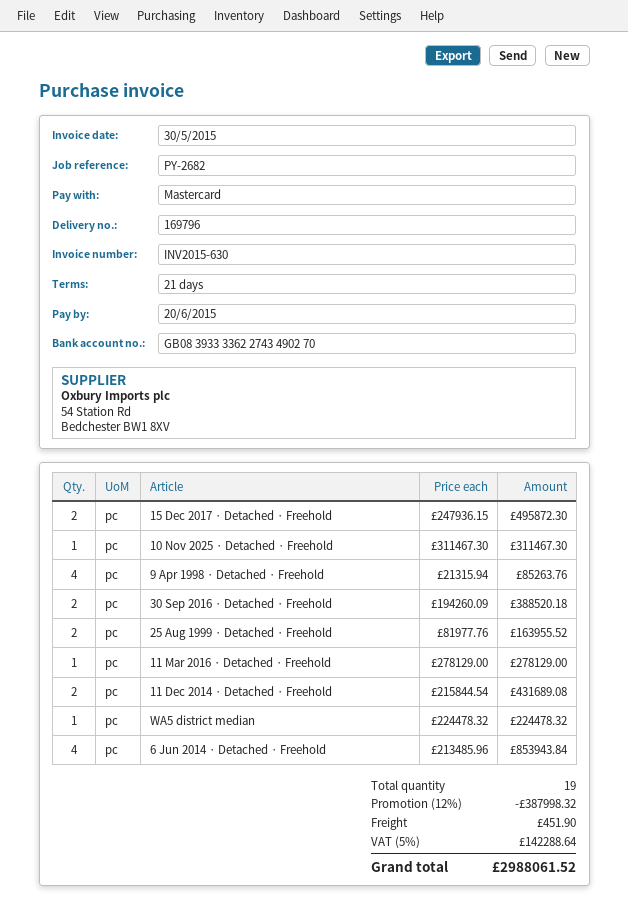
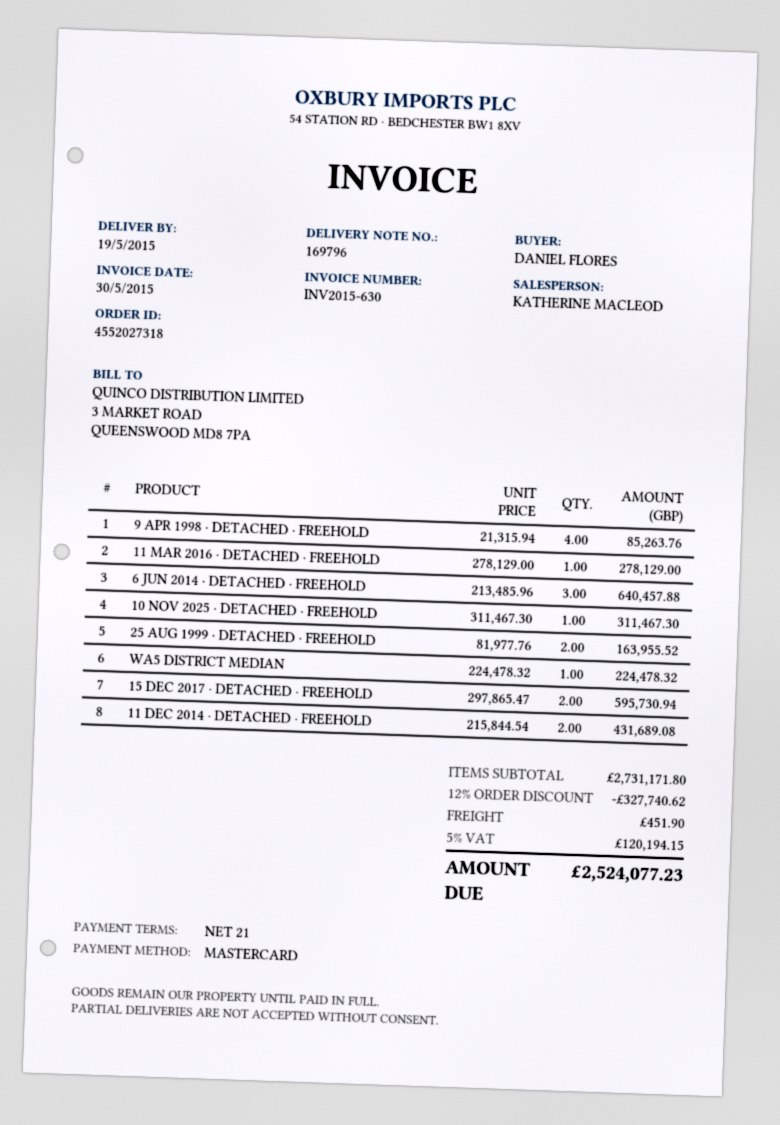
15 Dec 2017 · Detached · Freehold: 2 x 247936.15 = 495872.30 -> 2 x 297865.47 = 595730.94
30 Sep 2016 · Detached · Freehold: 2 x 194260.09 = 388520.18 -> none
6 Jun 2014 · Detached · Freehold: 4 x 213485.96 = 853943.84 -> 3 x 213485.96 = 640457.88
discount: 12% = 387998.32 -> 12% = 327740.62
tax: 5% = 142288.64 -> 5% = 120194.15
total: 2988061.52 -> 2524077.23

